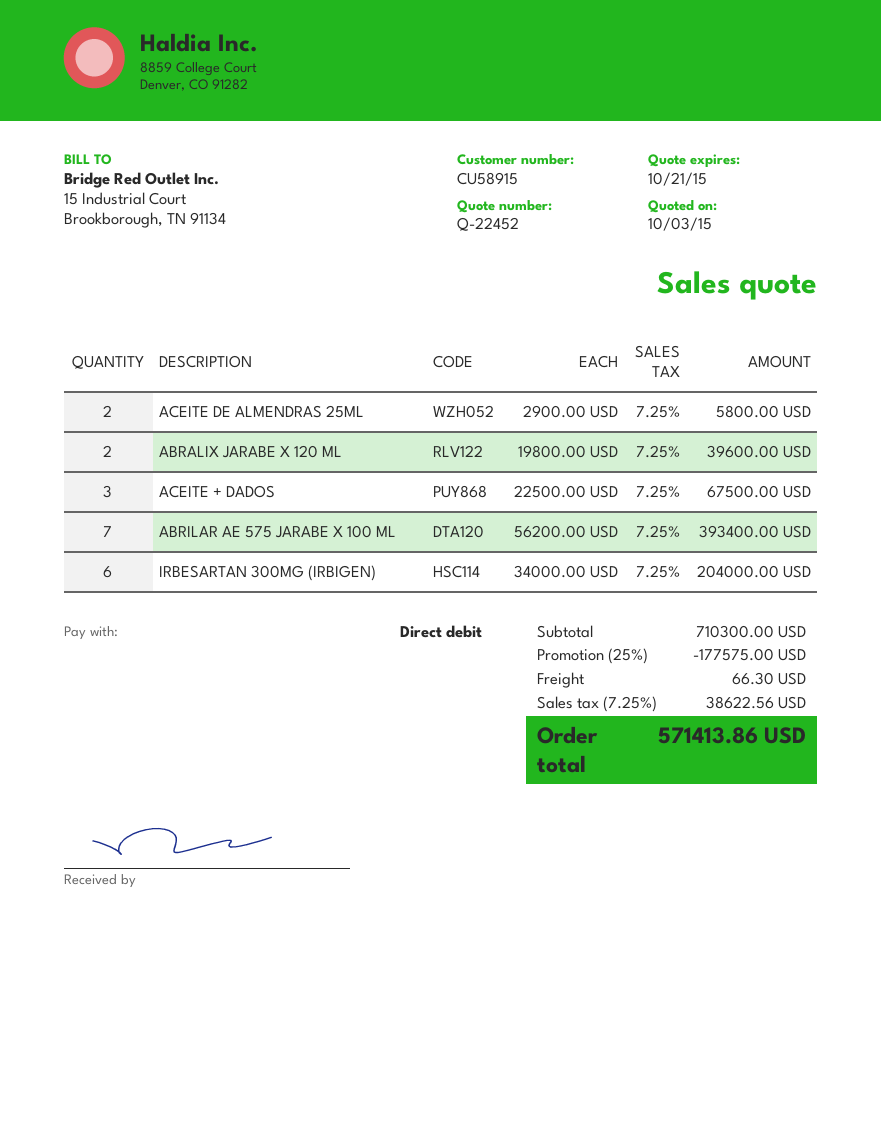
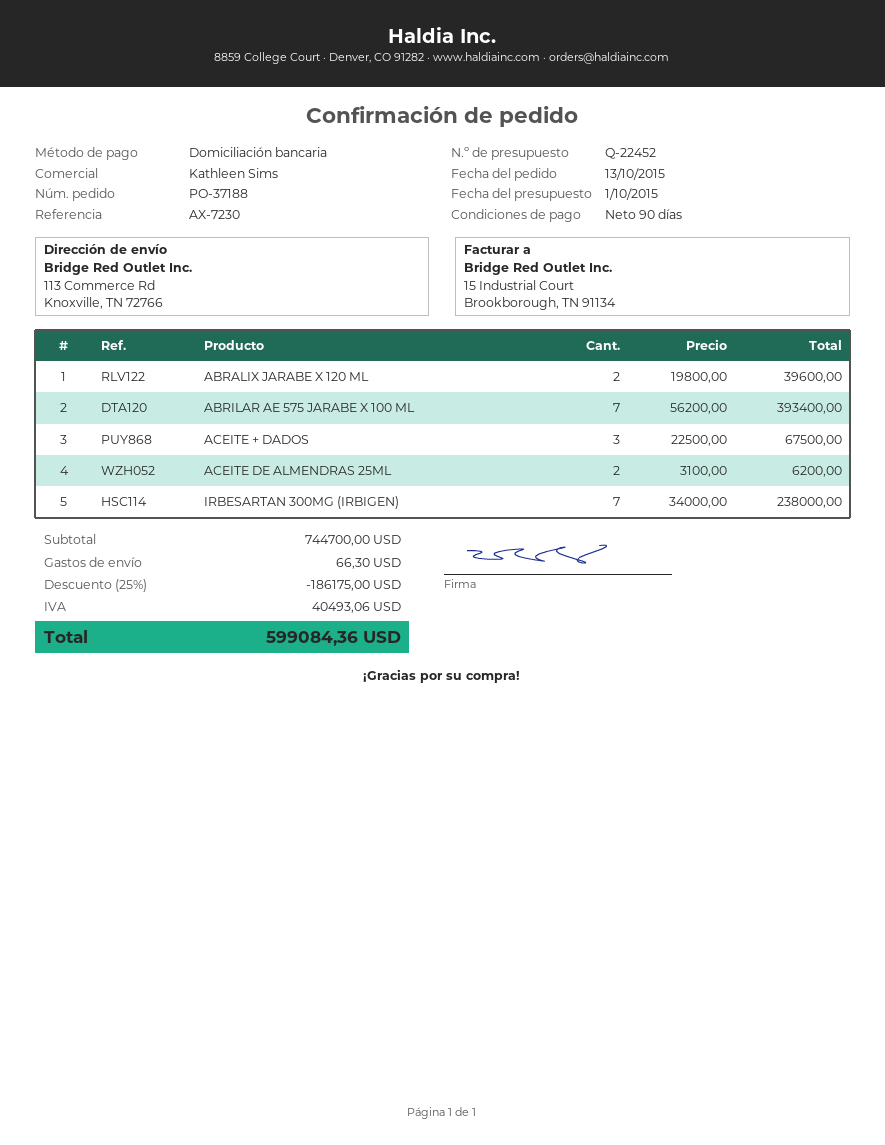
quote date: 2015-10-03 -> 2015-10-01
ACEITE DE ALMENDRAS 25ML: 2 x 2900.00 = 5800.00 -> 2 x 3100.00 = 6200.00
IRBESARTAN 300MG (IRBIGEN): 6 x 34000.00 = 204000.00 -> 7 x 34000.00 = 238000.00
subtotal: 710300.00 -> 744700.00
discount: 25% = 177575.00 -> 25% = 186175.00
tax: 38622.56 -> 40493.06
total: 571413.86 -> 599084.36

